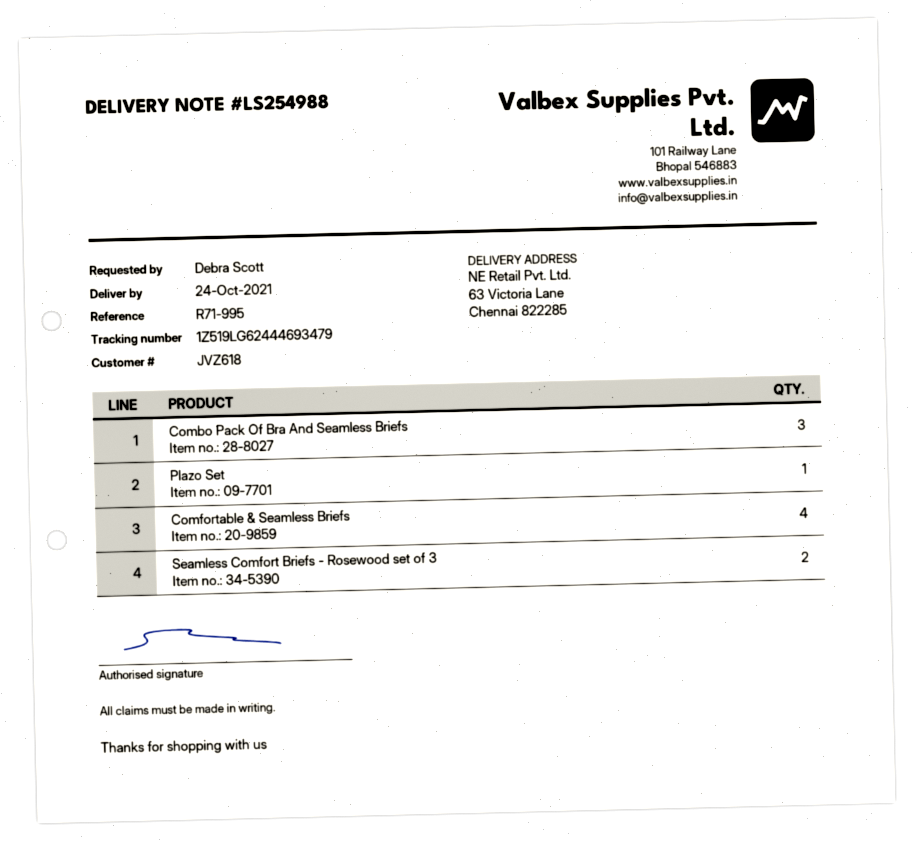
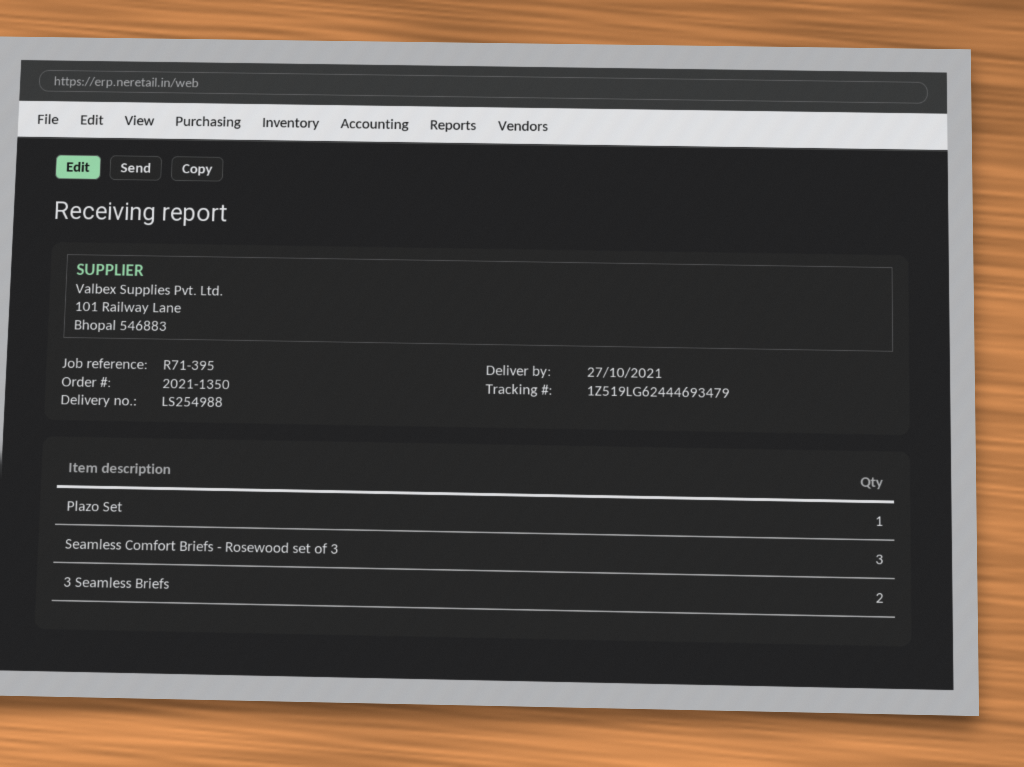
delivery date: 2021-10-24 -> 2021-10-27
reference: R71-995 -> R71-395
Combo Pack Of Bra And Seamless Briefs: 3 -> none
Comfortable & Seamless Briefs: 4 -> none
Seamless Comfort Briefs - Rosewood set of 3: 2 -> 3
3 Seamless Briefs: none -> 2

